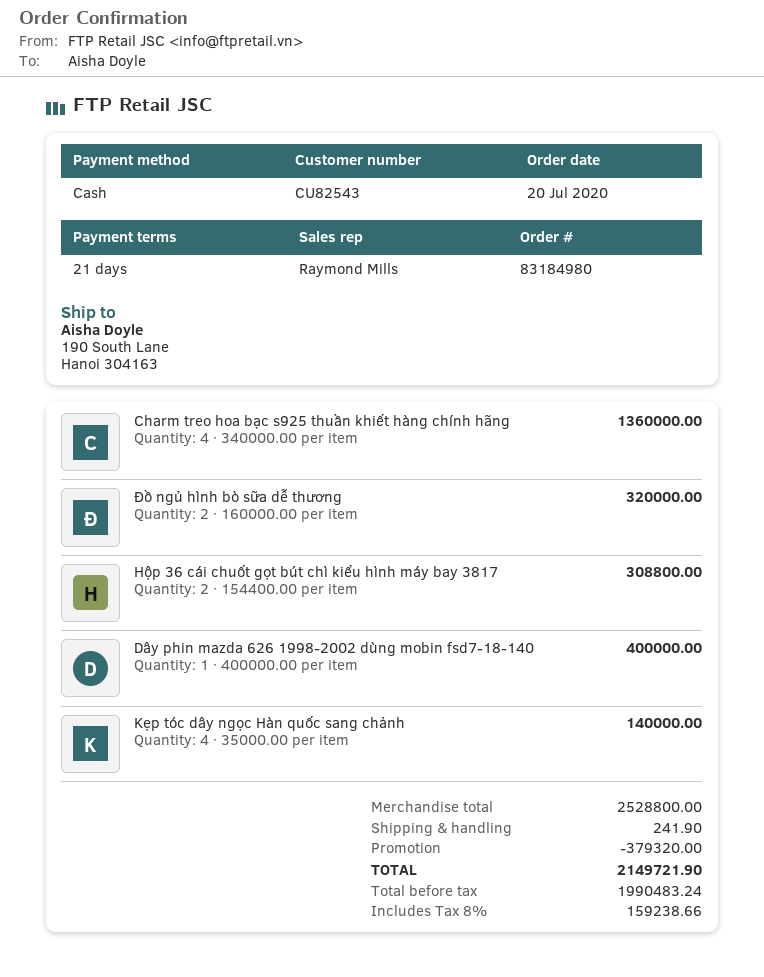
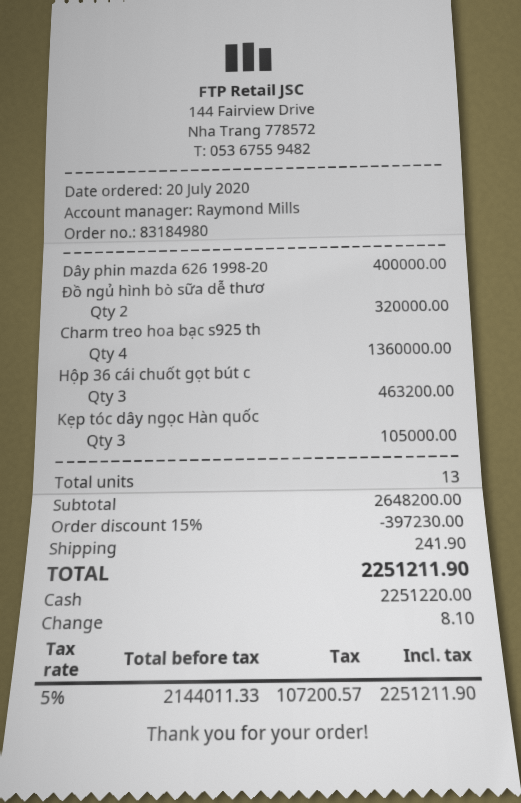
Hộp 36 cái chuốt gọt bút chì kiểu hình máy bay 3817: 2 for 308800.00 -> 3 for 463200.00
Kẹp tóc dây ngọc Hàn quốc sang chảnh: 4 for 140000.00 -> 3 for 105000.00
subtotal: 2528800.00 -> 2648200.00
discount: 379320.00 -> 397230.00
net: 1990483.24 -> 2144011.33
tax: 8% = 159238.66 -> 5% = 107200.57
total: 2149721.90 -> 2251211.90

